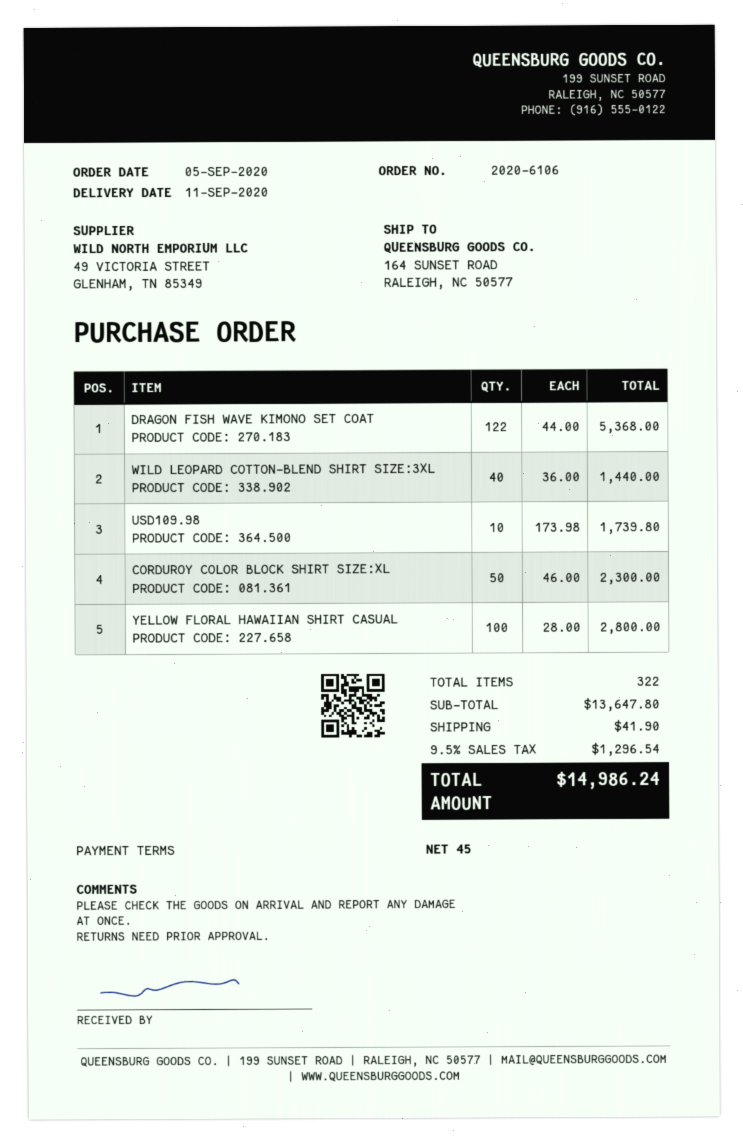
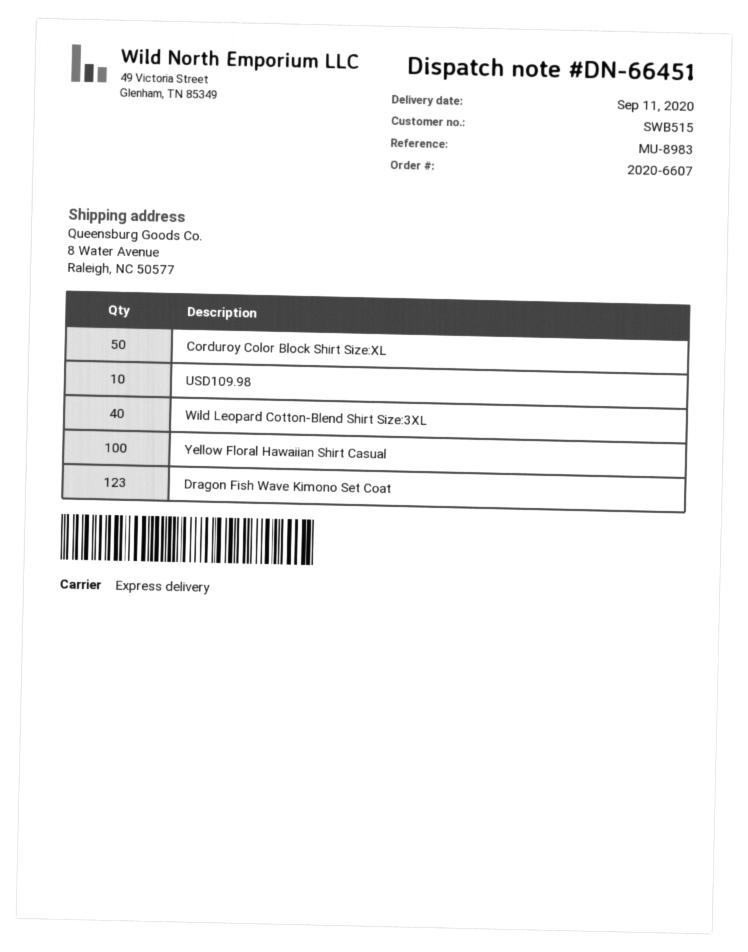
order number: 2020-6106 -> 2020-6607
ship to: 164 SUNSET ROAD, RALEIGH, NC 50577 -> 8 Water Avenue, Raleigh, NC 50577
DRAGON FISH WAVE KIMONO SET COAT: 122 -> 123

